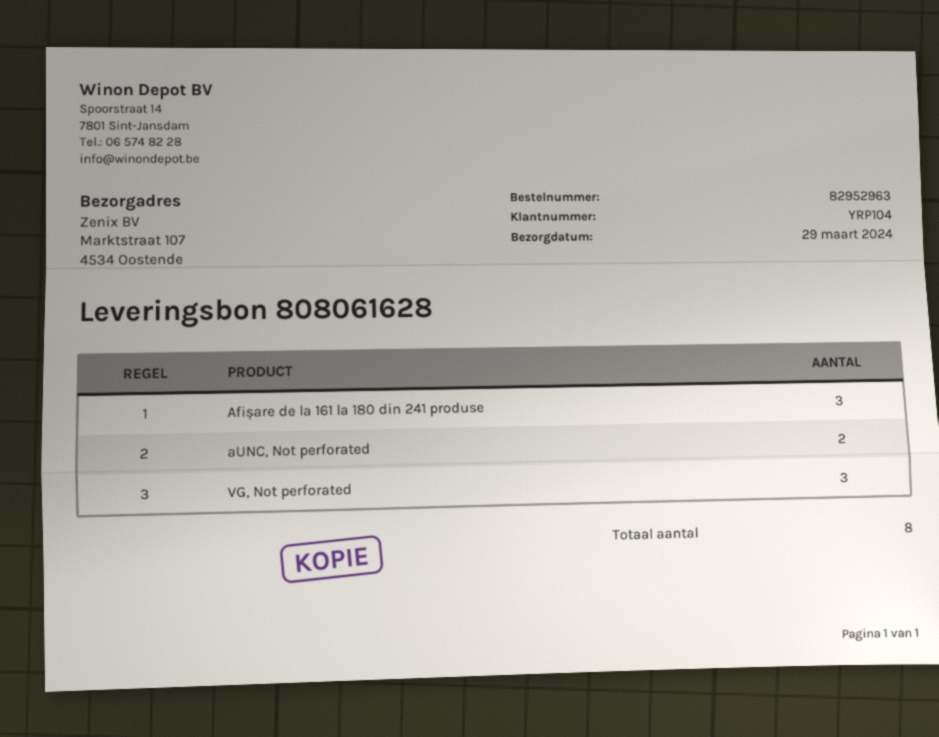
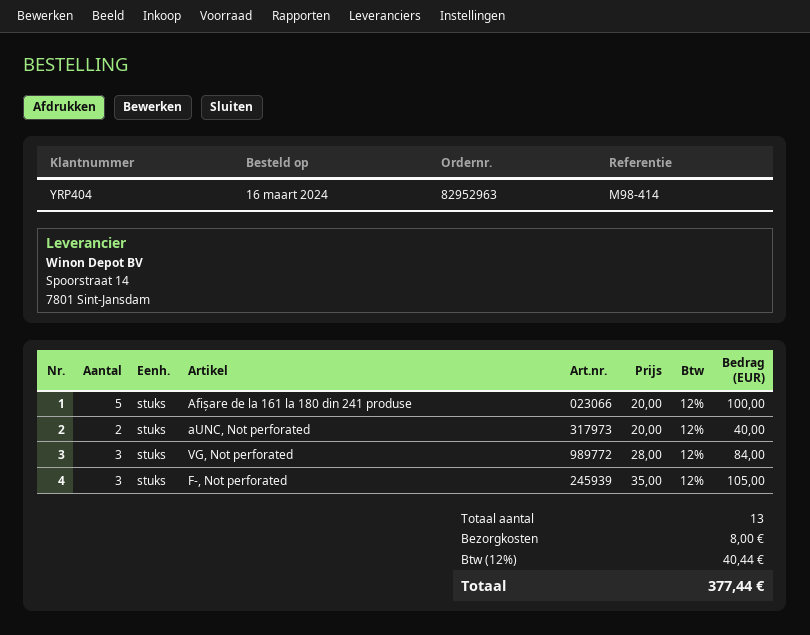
customer number: YRP104 -> YRP404
Afișare de la 161 la 180 din 241 produse: 3 -> 5
F-, Not perforated: none -> 3
total quantity: 8 -> 13

